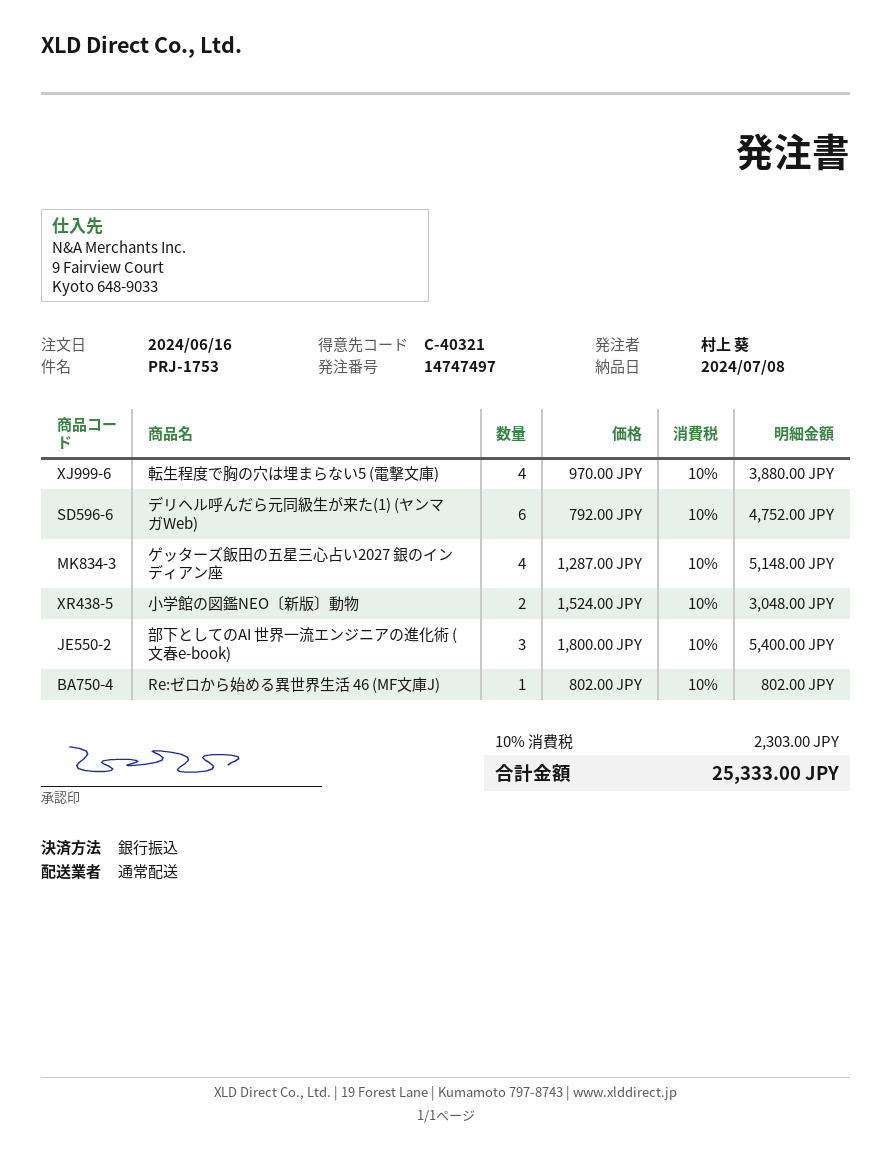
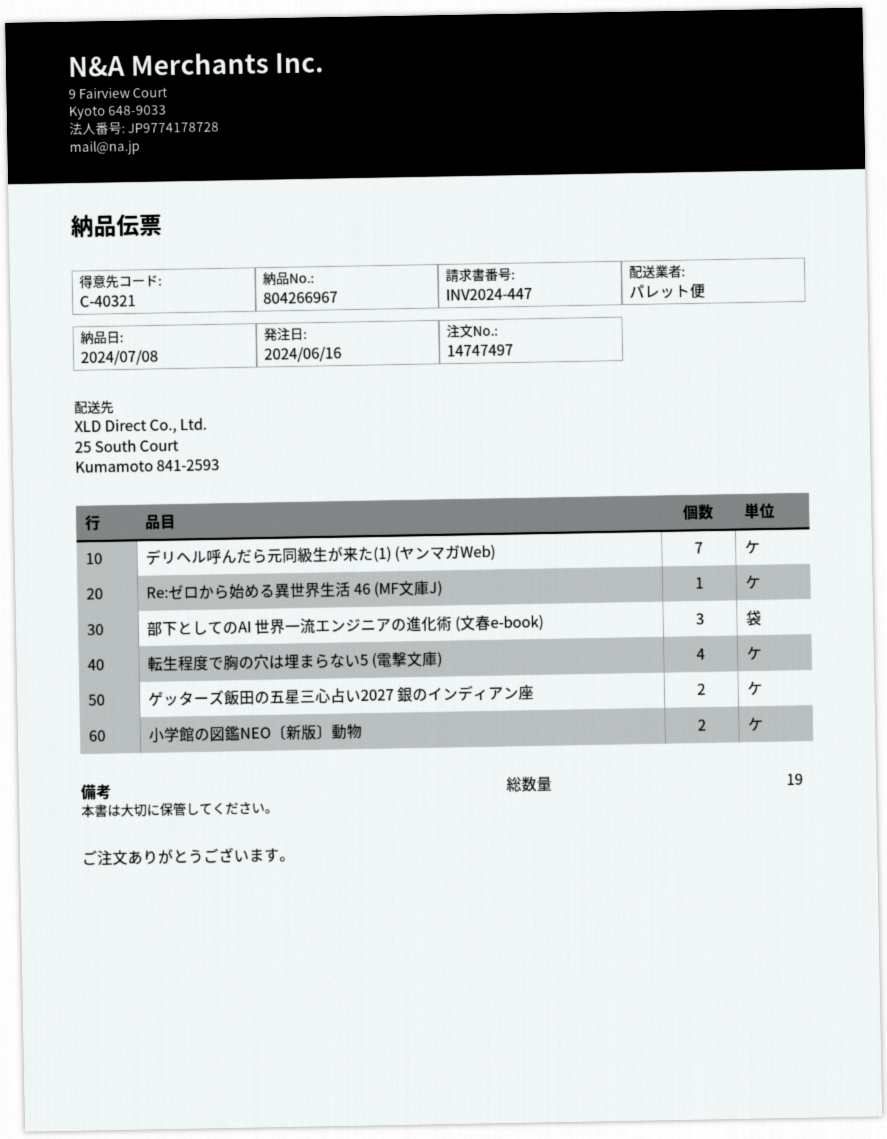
shipping method: standard -> pallet freight
デリヘル呼んだら元同級生が来た(1) (ヤンマガWeb): 6 -> 7
ゲッターズ飯田の五星三心占い2027 銀のインディアン座: 4 -> 2

